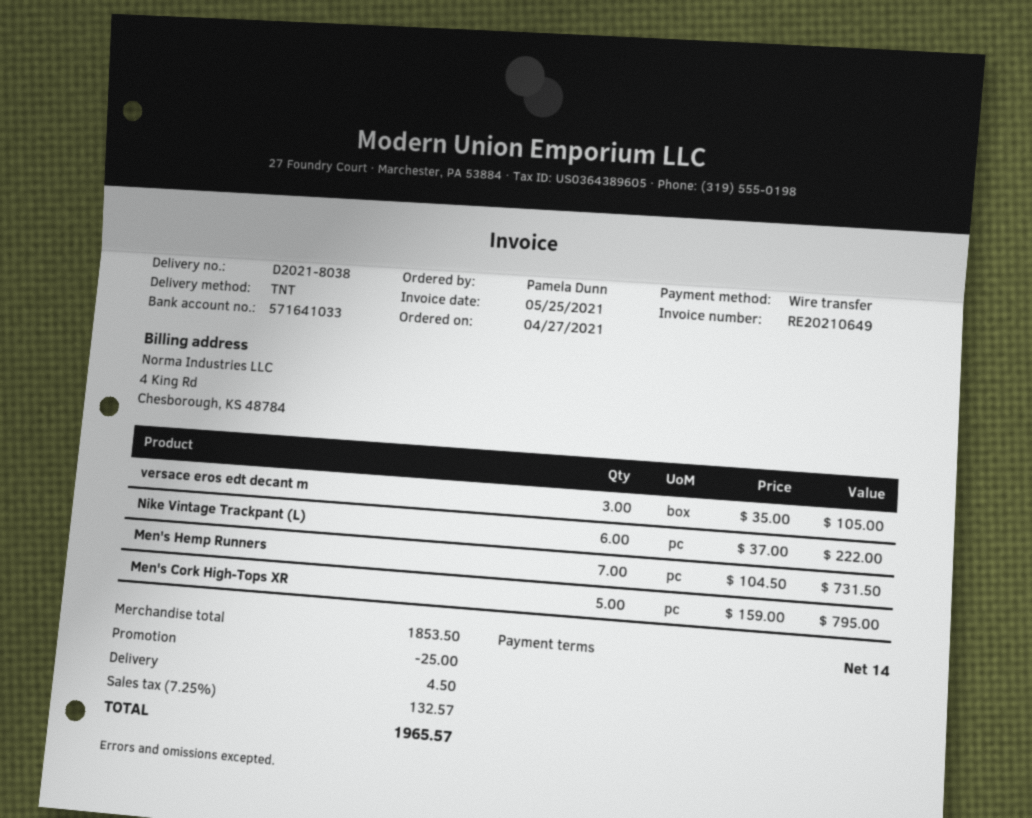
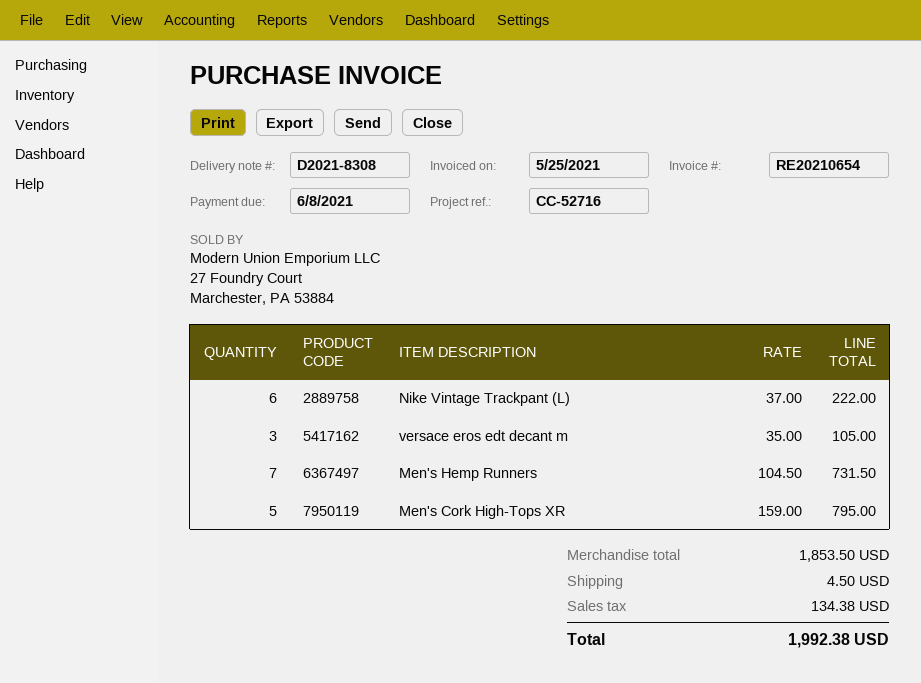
delivery note number: D2021-8038 -> D2021-8308
invoice number: RE20210649 -> RE20210654
discount: 25.00 -> none
tax: 132.57 -> 134.38
total: 1965.57 -> 1992.38

